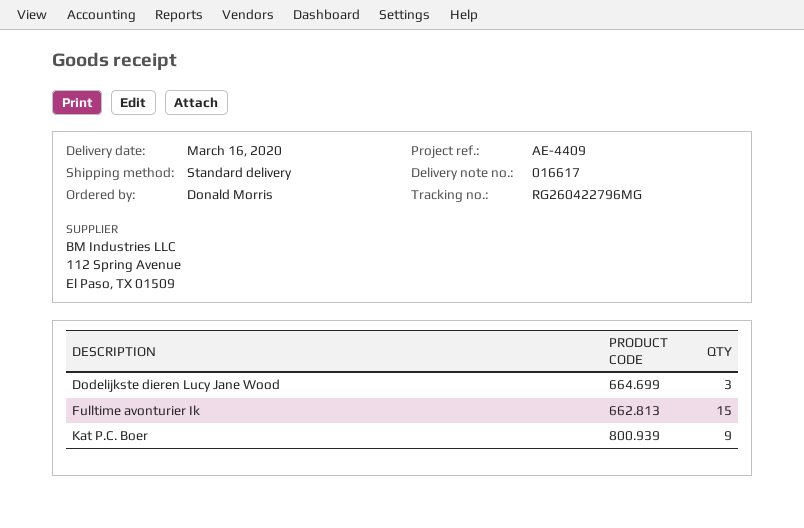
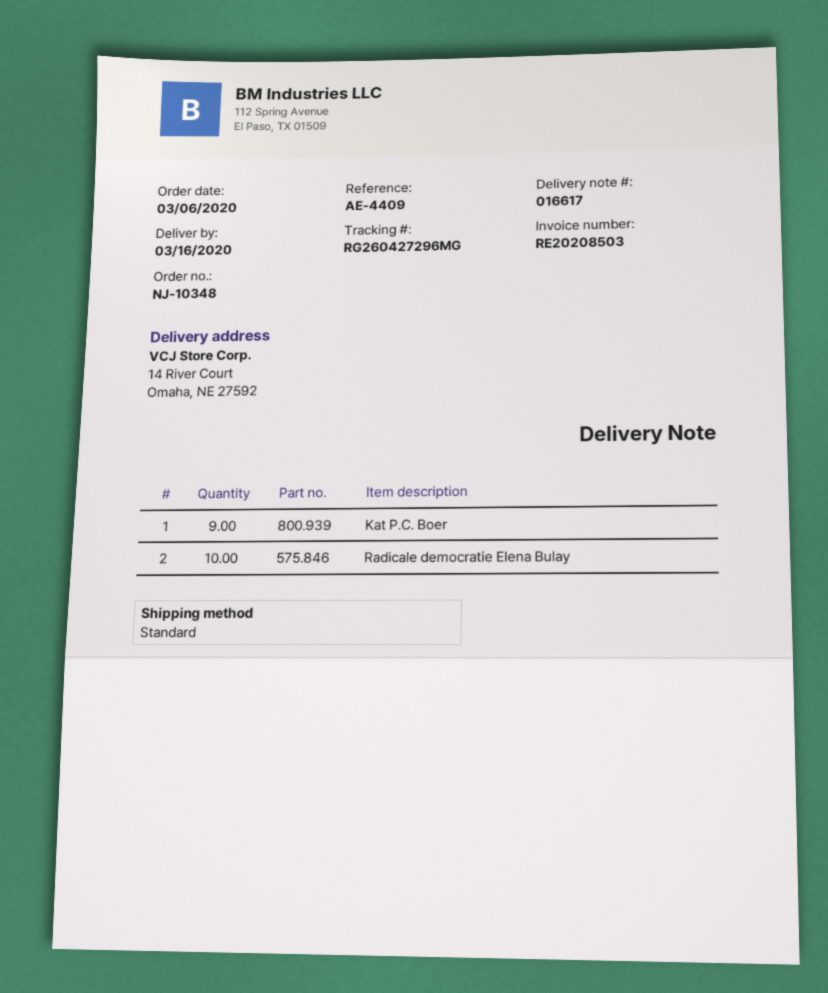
tracking number: RG260422796MG -> RG260427296MG
Dodelijkste dieren Lucy Jane Wood: 3 -> none
Fulltime avonturier Ik: 15 -> none
Radicale democratie Elena Bulay: none -> 10

